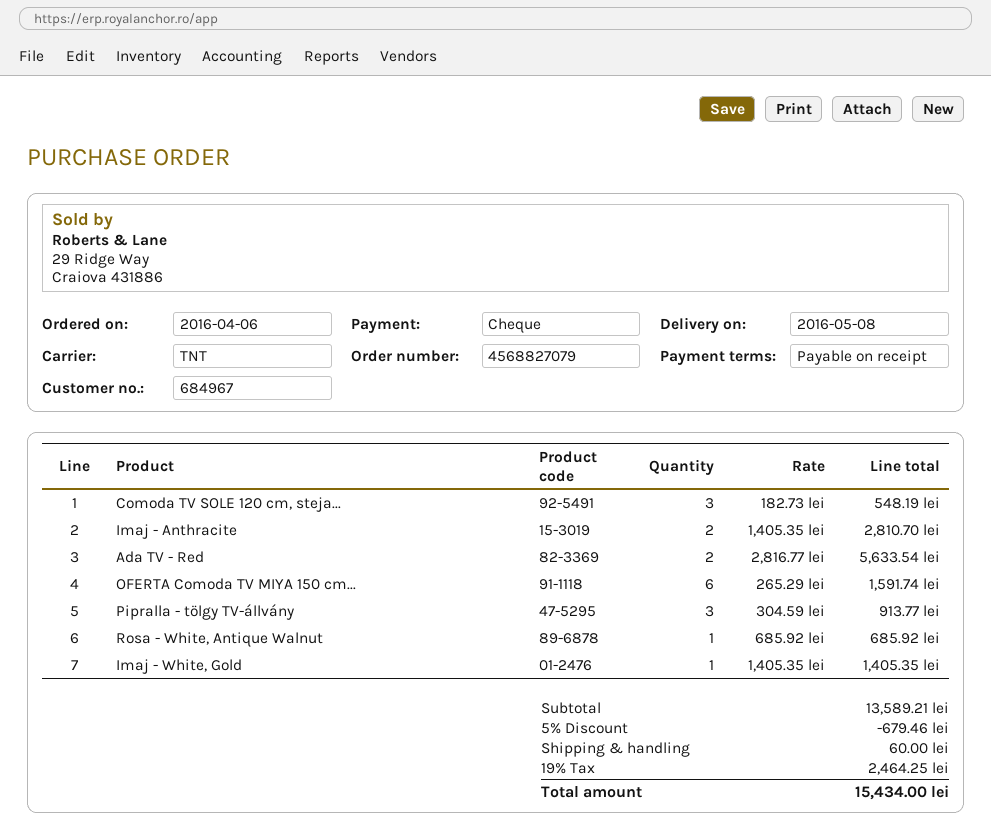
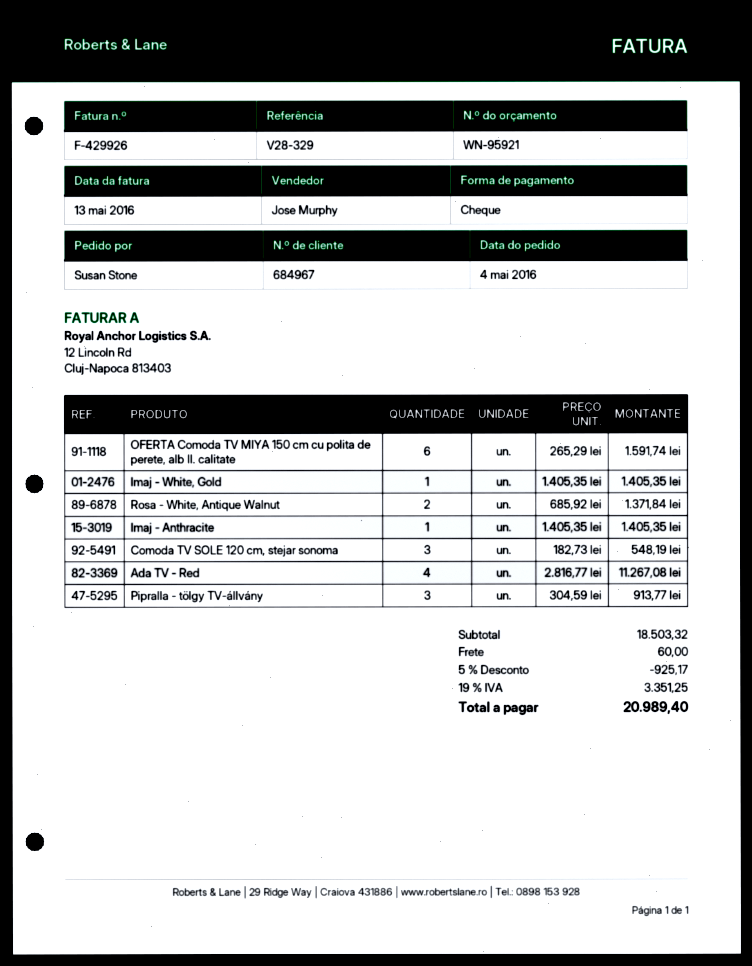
order date: 2016-04-06 -> 2016-05-04
Imaj - Anthracite: 2 x 1405.35 = 2810.70 -> 1 x 1405.35 = 1405.35
Ada TV - Red: 2 x 2816.77 = 5633.54 -> 4 x 2816.77 = 11267.08
Rosa - White, Antique Walnut: 1 x 685.92 = 685.92 -> 2 x 685.92 = 1371.84
subtotal: 13589.21 -> 18503.32
discount: 5% = 679.46 -> 5% = 925.17
tax: 19% = 2464.25 -> 19% = 3351.25
total: 15434.00 -> 20989.40

